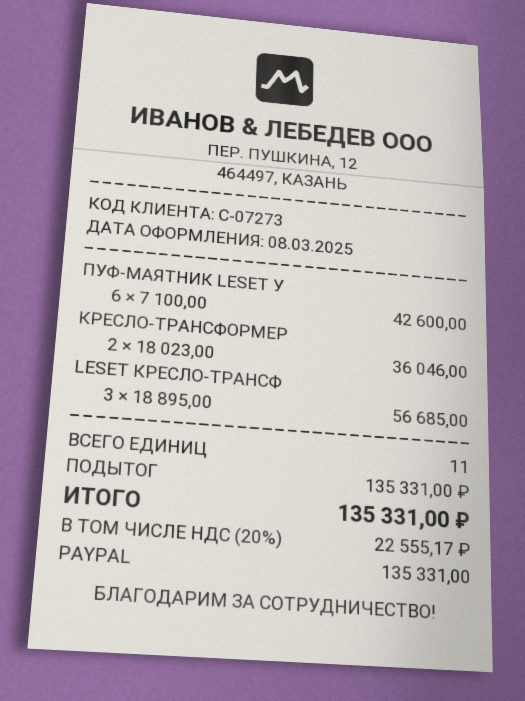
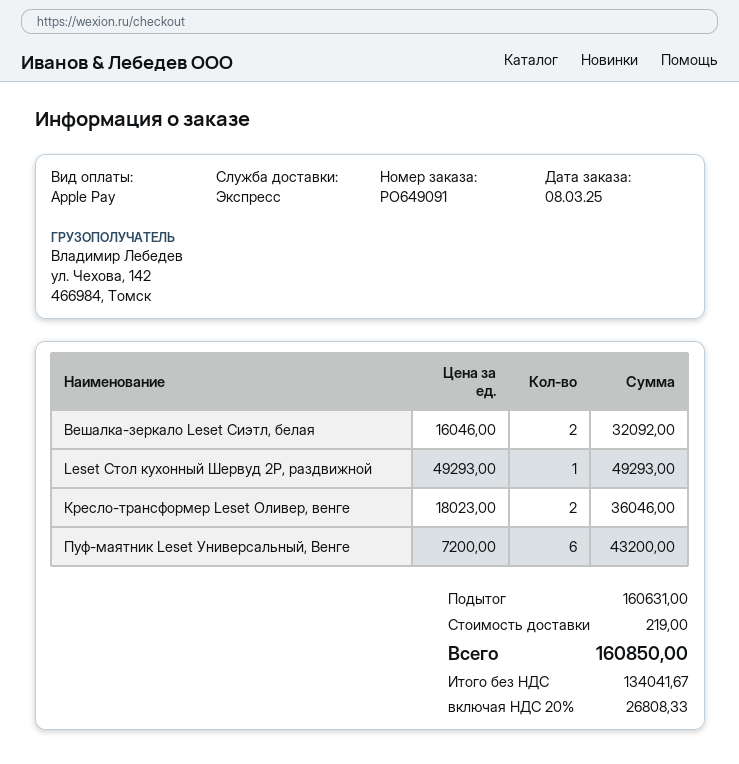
payment method: PayPal -> Apple Pay
ПУФ-МАЯТНИК LESET У: 6 x 7100.00 = 42600.00 -> 6 x 7200.00 = 43200.00
LESET КРЕСЛО-ТРАНСФ: 3 x 18895.00 = 56685.00 -> none
Вешалка-зеркало Leset Сиэтл, белая: none -> 2 x 16046.00 = 32092.00
Leset Стол кухонный Шервуд 2Р, раздвижной: none -> 1 x 49293.00 = 49293.00
subtotal: 135331.00 -> 160631.00
shipping: none -> 219.00
tax: 20% = 22555.17 -> 20% = 26808.33
total: 135331.00 -> 160850.00

